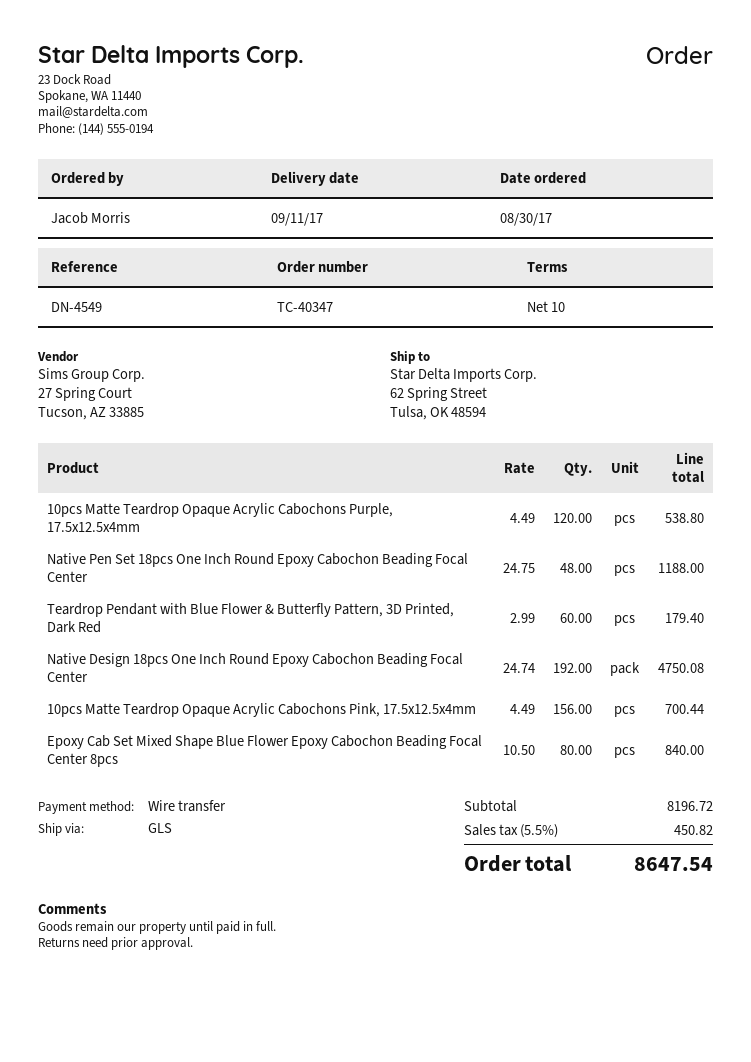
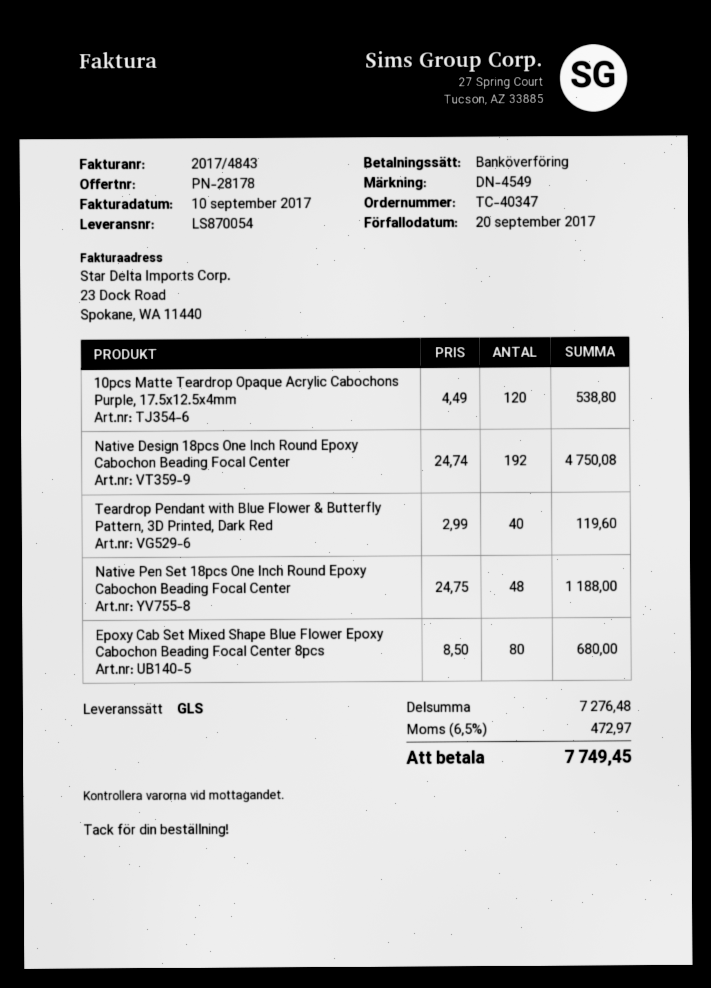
Teardrop Pendant with Blue Flower & Butterfly Pattern, 3D Printed, Dark Red: 60 x 2.99 = 179.40 -> 40 x 2.99 = 119.60
10pcs Matte Teardrop Opaque Acrylic Cabochons Pink, 17.5x12.5x4mm: 156 x 4.49 = 700.44 -> none
Epoxy Cab Set Mixed Shape Blue Flower Epoxy Cabochon Beading Focal Center 8pcs: 80 x 10.50 = 840.00 -> 80 x 8.50 = 680.00
subtotal: 8196.72 -> 7276.48
tax: 5.5% = 450.82 -> 6.5% = 472.97
total: 8647.54 -> 7749.45

